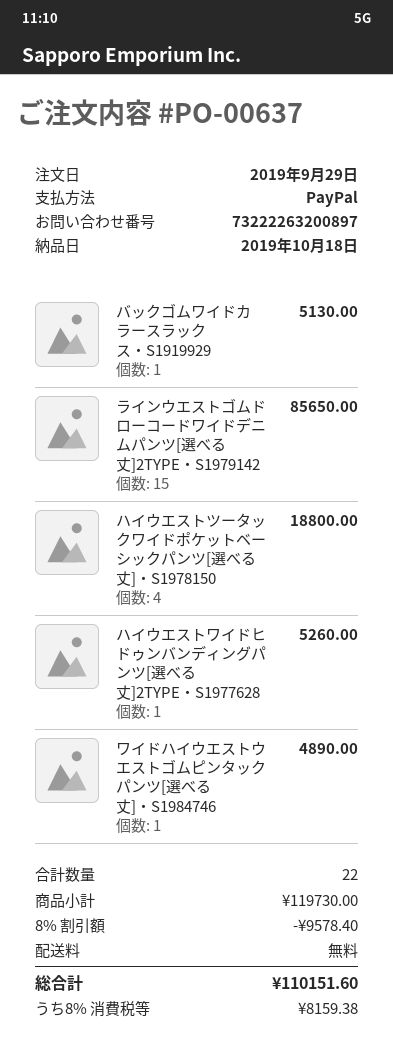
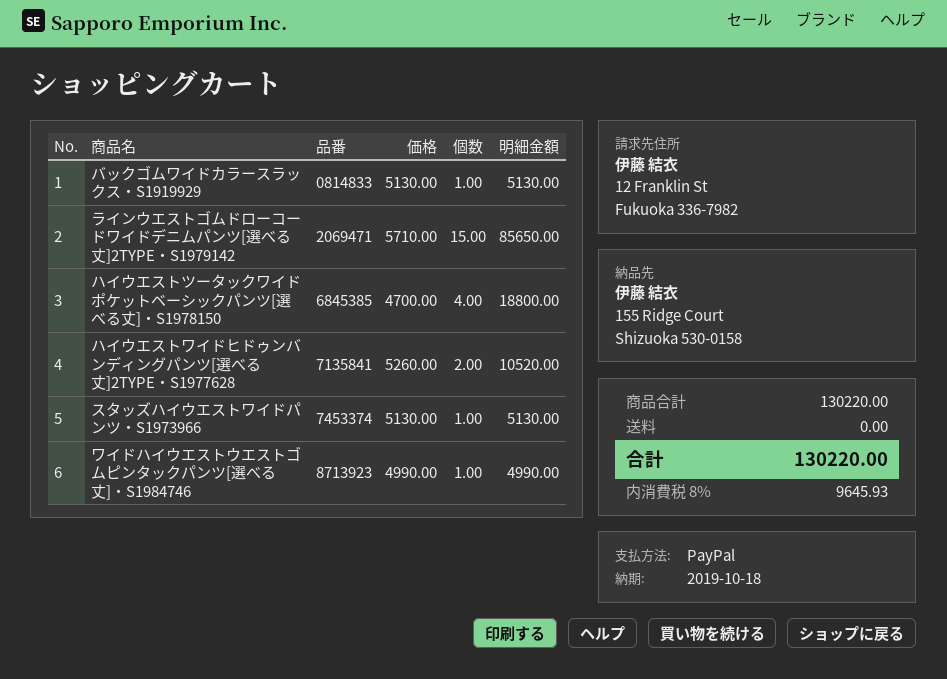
ハイウエストワイドヒドゥンバンディングパンツ[選べる丈]2TYPE・S1977628: 1 for 5260.00 -> 2 for 10520.00
ワイドハイウエストウエストゴムピンタックパンツ[選べる丈]・S1984746: 1 for 4890.00 -> 1 for 4990.00
スタッズハイウエストワイドパンツ・S1973966: none -> 1 for 5130.00
subtotal: 119730.00 -> 130220.00
discount: 8% = 9578.40 -> none
tax: 8% = 8159.38 -> 8% = 9645.93
total: 110151.60 -> 130220.00

